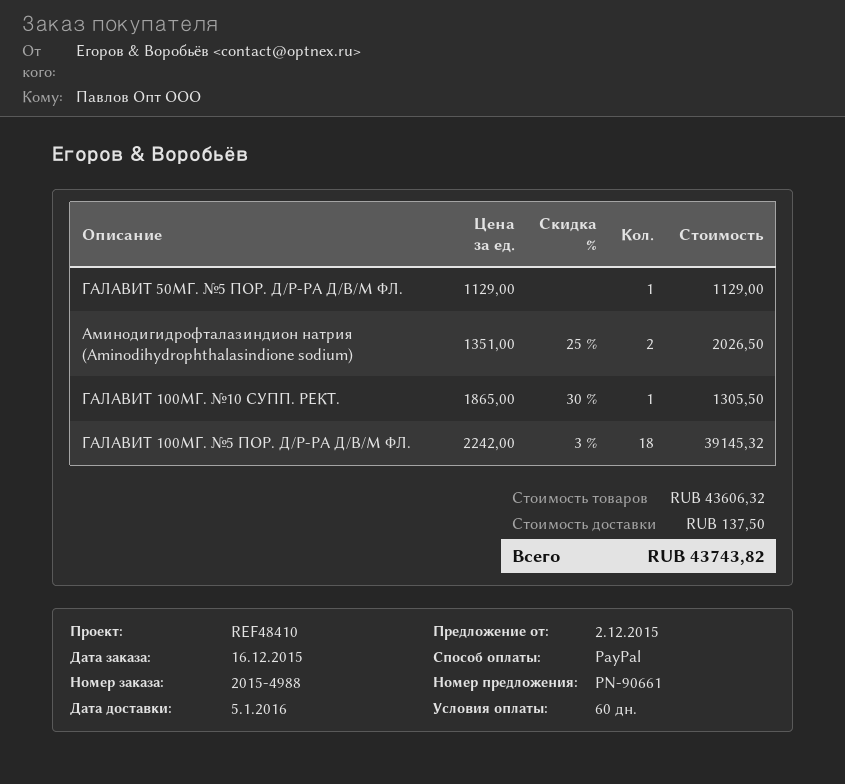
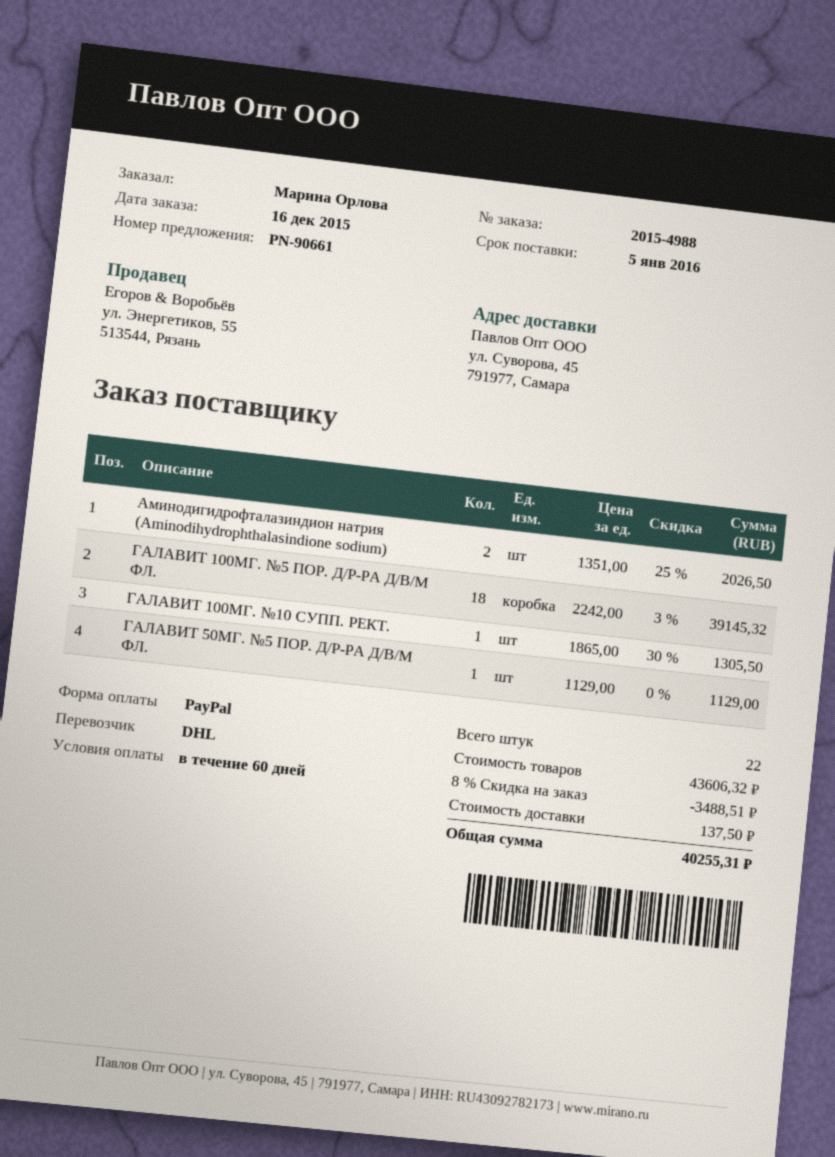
discount: none -> 8% = 3488.51
total: 43743.82 -> 40255.31

